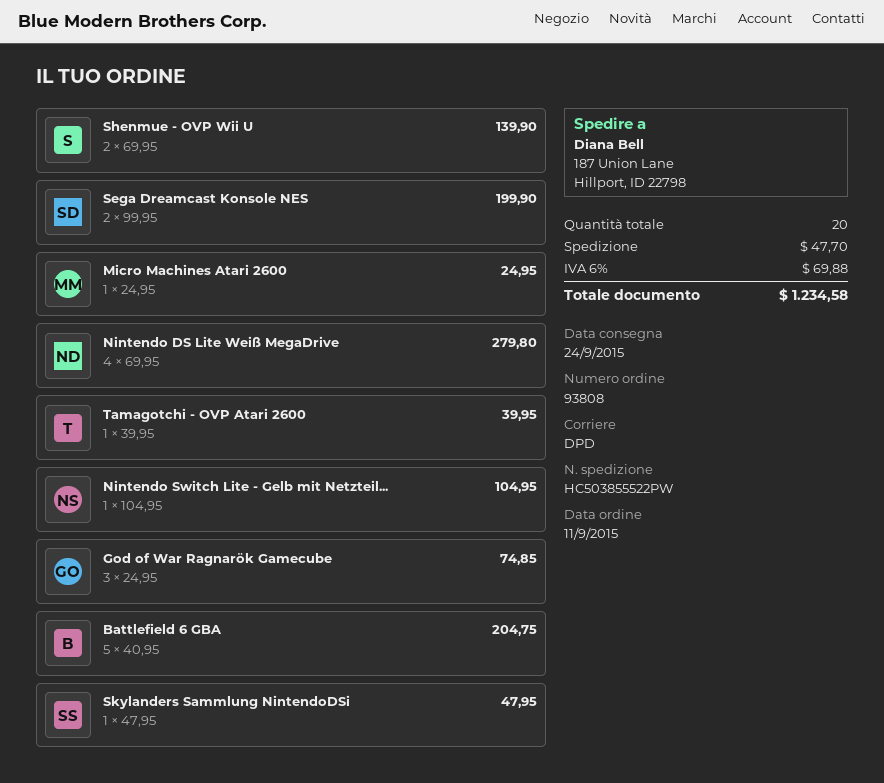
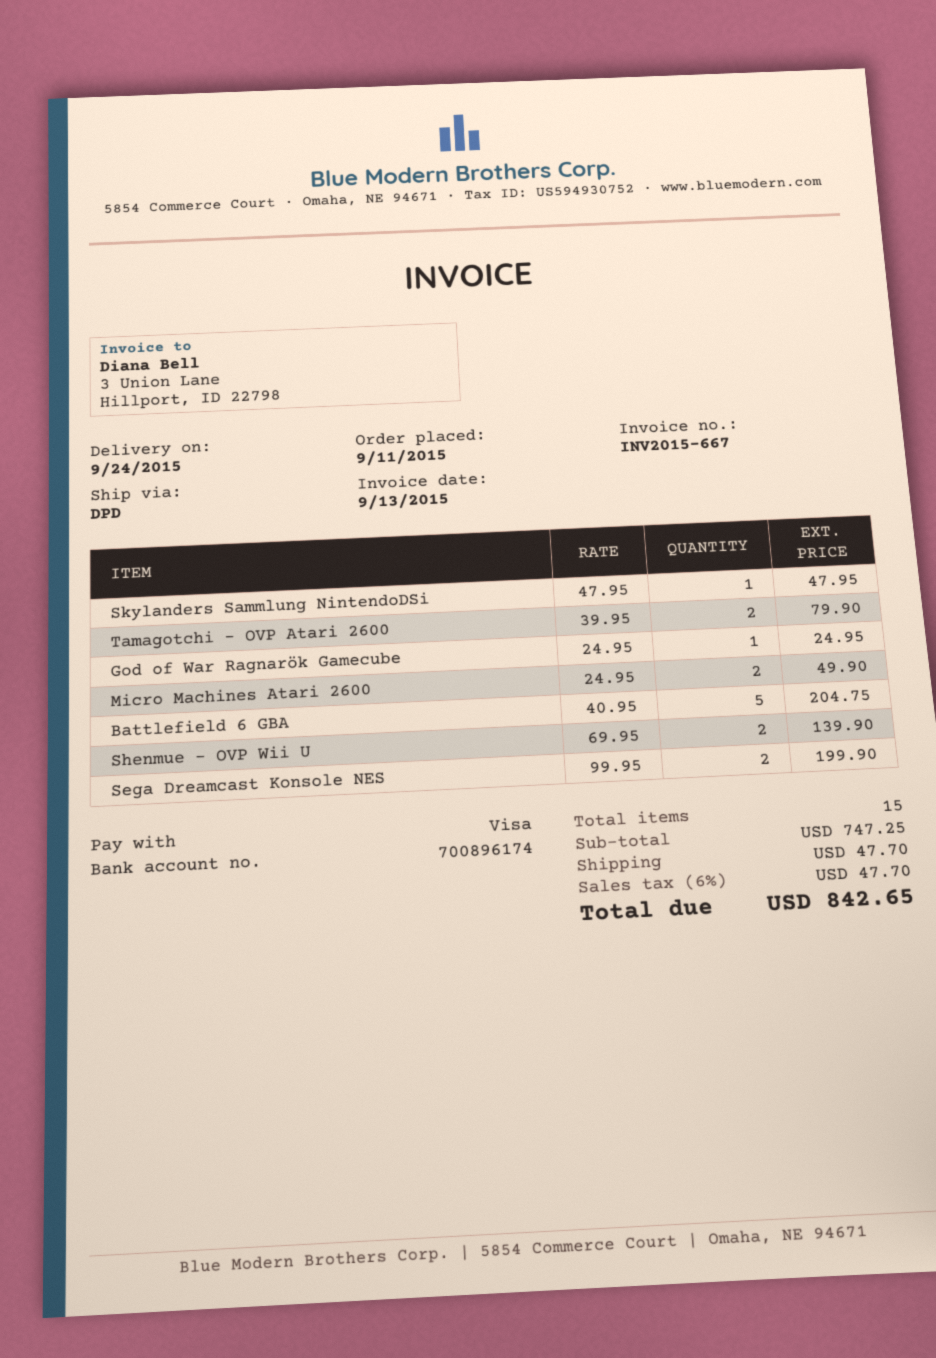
Micro Machines Atari 2600: 1 x 24.95 = 24.95 -> 2 x 24.95 = 49.90
Nintendo DS Lite Weiß MegaDrive: 4 x 69.95 = 279.80 -> none
Tamagotchi - OVP Atari 2600: 1 x 39.95 = 39.95 -> 2 x 39.95 = 79.90
Nintendo Switch Lite - Gelb mit Netzteil...: 1 x 104.95 = 104.95 -> none
God of War Ragnarök Gamecube: 3 x 24.95 = 74.85 -> 1 x 24.95 = 24.95
total quantity: 20 -> 15
tax: 6% = 69.88 -> 6% = 47.70
total: 1234.58 -> 842.65

